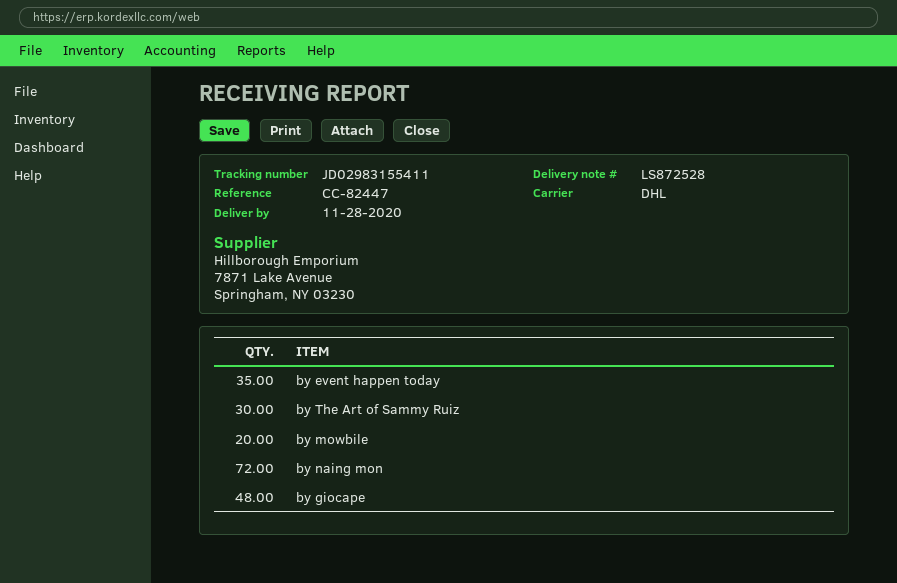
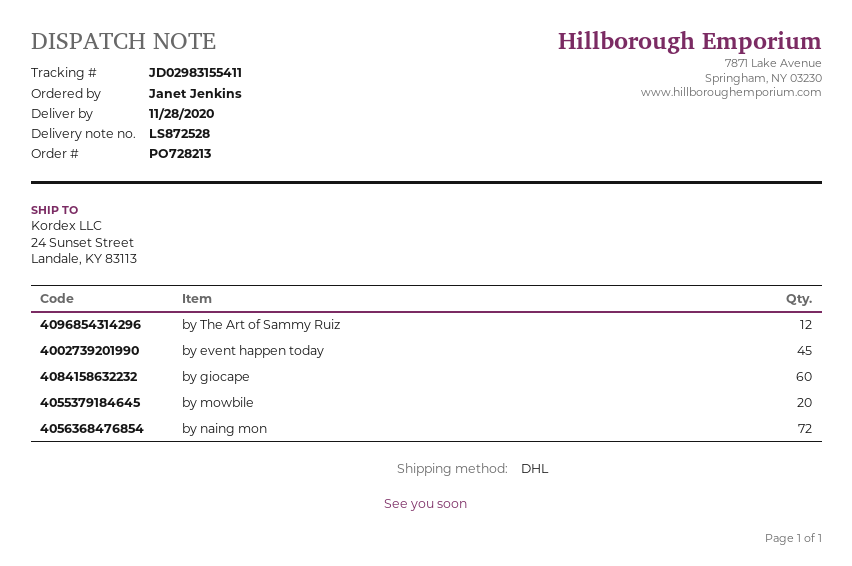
by event happen today: 35 -> 45
by The Art of Sammy Ruiz: 30 -> 12
by giocape: 48 -> 60

